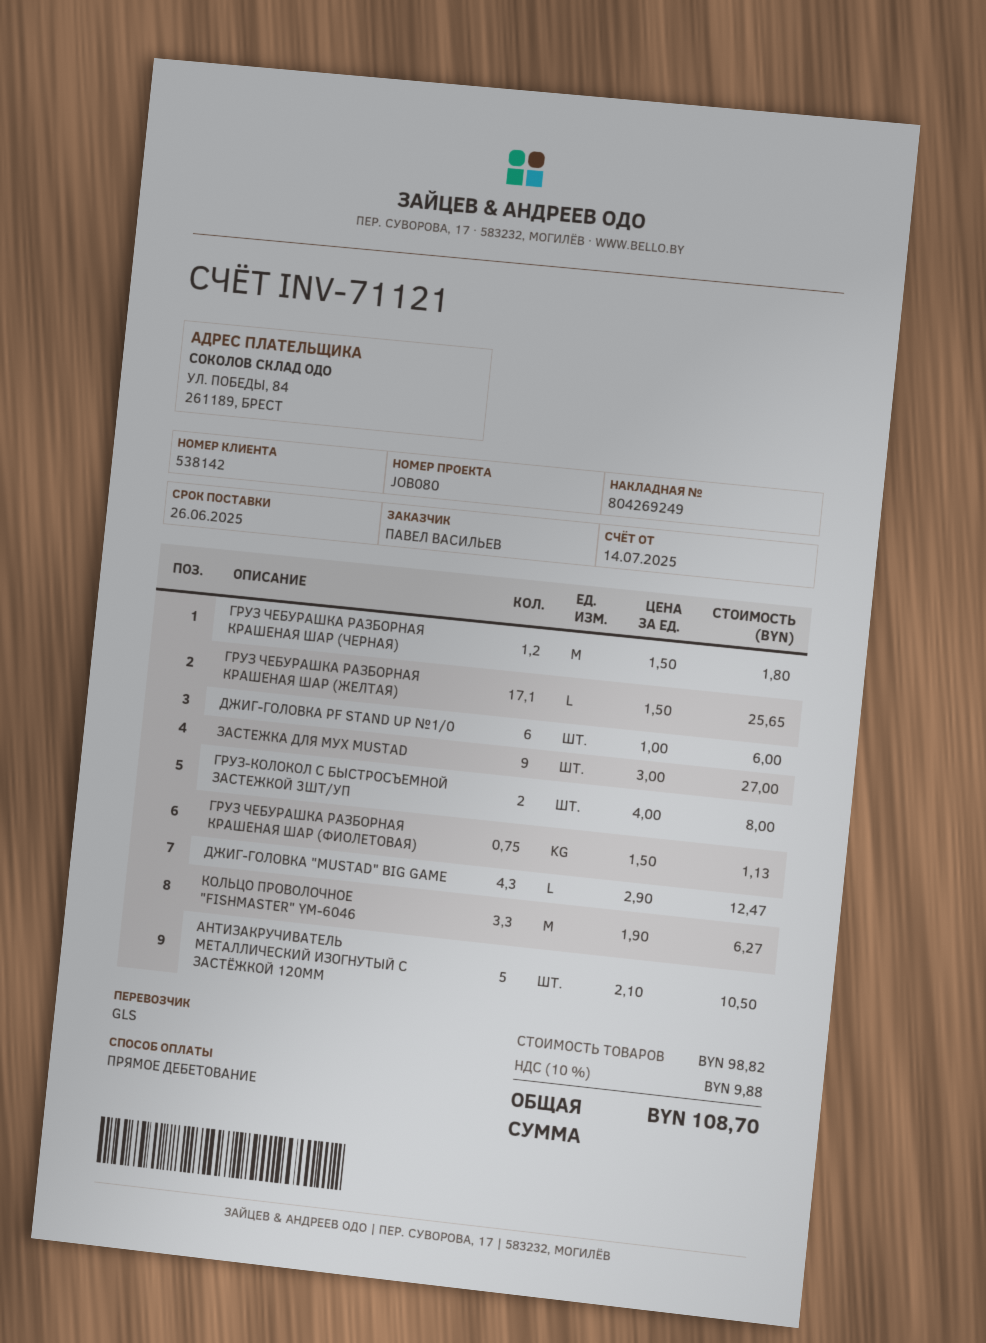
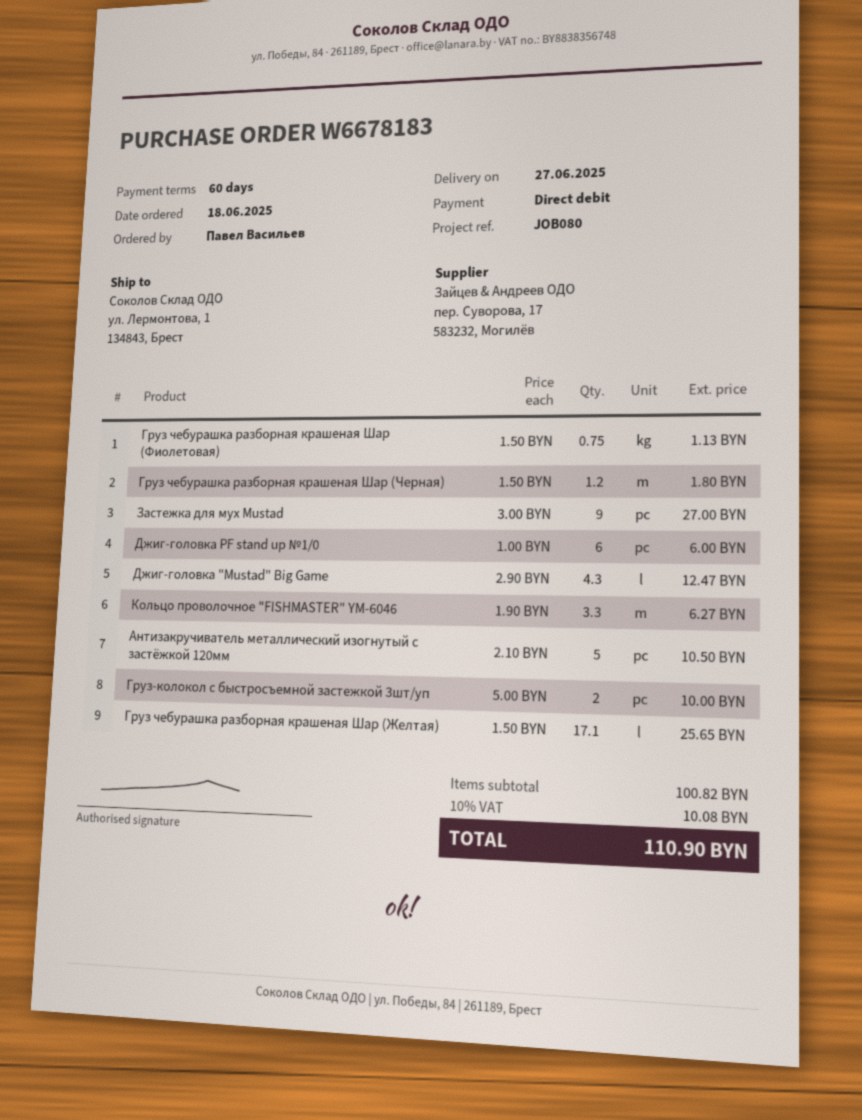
delivery date: 2025-06-26 -> 2025-06-27
ГРУЗ-КОЛОКОЛ С БЫСТРОСЪЕМНОЙ ЗАСТЕЖКОЙ 3ШТ/УП: 2 x 4.00 = 8.00 -> 2 x 5.00 = 10.00
subtotal: 98.82 -> 100.82
tax: 10% = 9.88 -> 10% = 10.08
total: 108.70 -> 110.90

